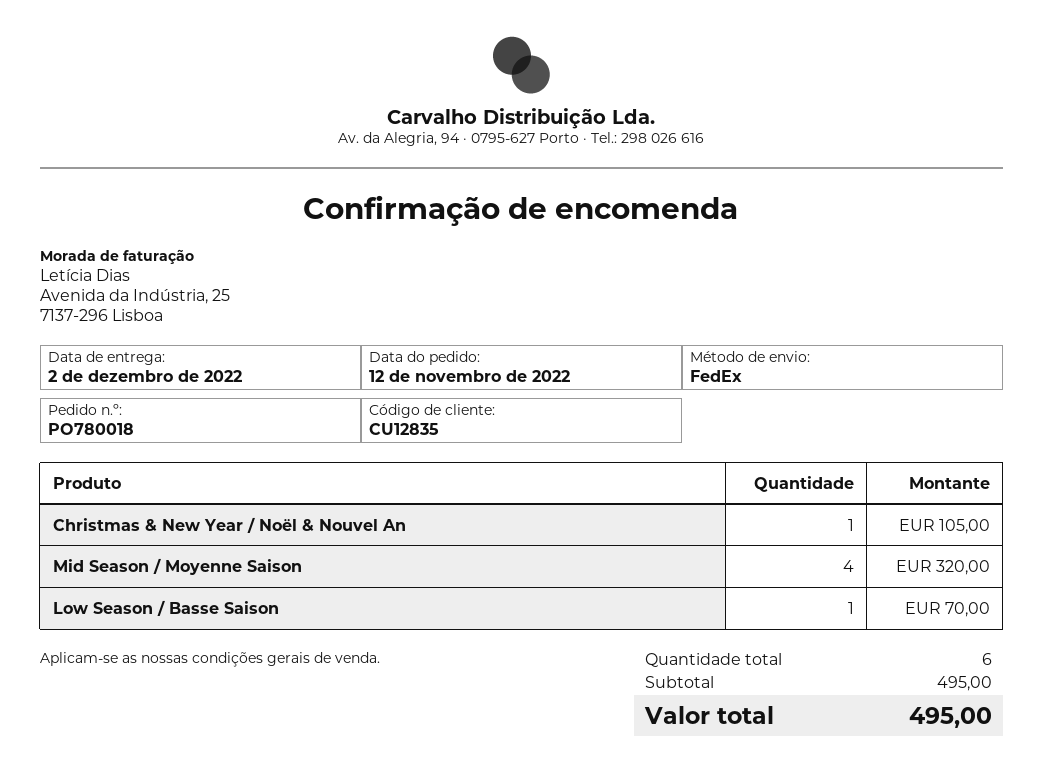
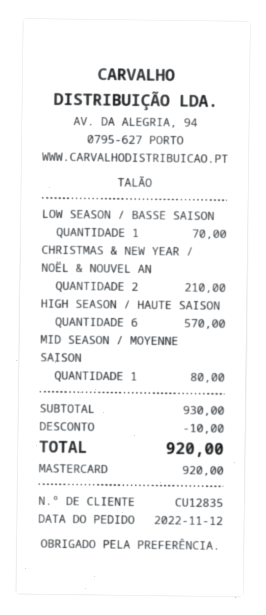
Christmas & New Year / Noël & Nouvel An: 1 for 105.00 -> 2 for 210.00
Mid Season / Moyenne Saison: 4 for 320.00 -> 1 for 80.00
HIGH SEASON / HAUTE SAISON: none -> 6 for 570.00
subtotal: 495.00 -> 930.00
discount: none -> 10.00
total: 495.00 -> 920.00

